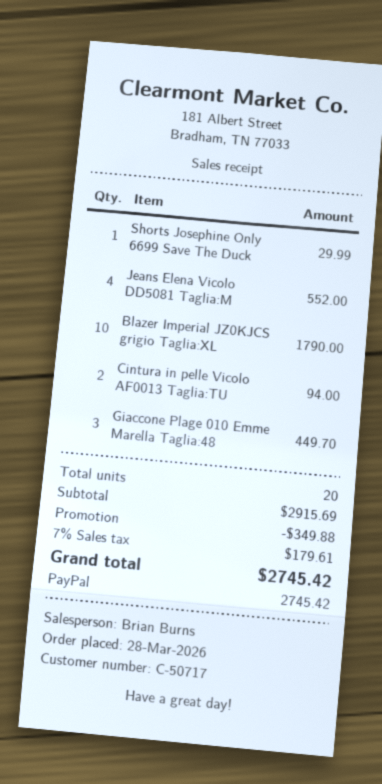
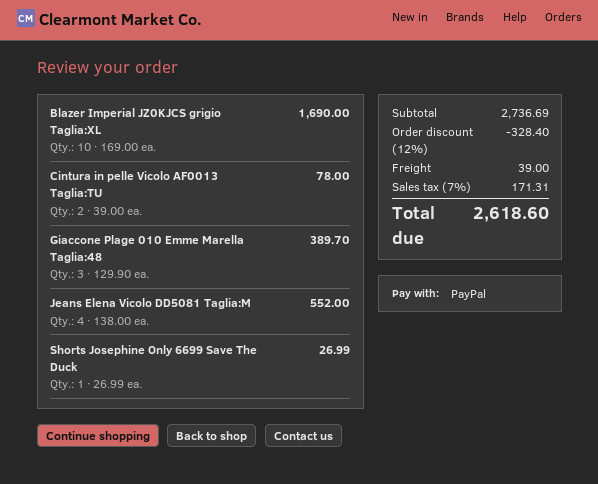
Shorts Josephine Only 6699 Save The Duck: 1 for 29.99 -> 1 for 26.99
Blazer Imperial JZ0KJCS grigio Taglia:XL: 10 for 1790.00 -> 10 for 1690.00
Cintura in pelle Vicolo AF0013 Taglia:TU: 2 for 94.00 -> 2 for 78.00
Giaccone Plage 010 Emme Marella Taglia:48: 3 for 449.70 -> 3 for 389.70
subtotal: 2915.69 -> 2736.69
discount: 349.88 -> 328.40
shipping: none -> 39.00
tax: 7% = 179.61 -> 7% = 171.31
total: 2745.42 -> 2618.60

